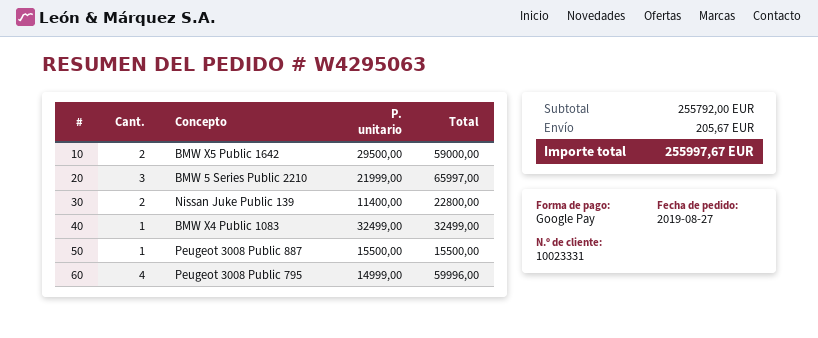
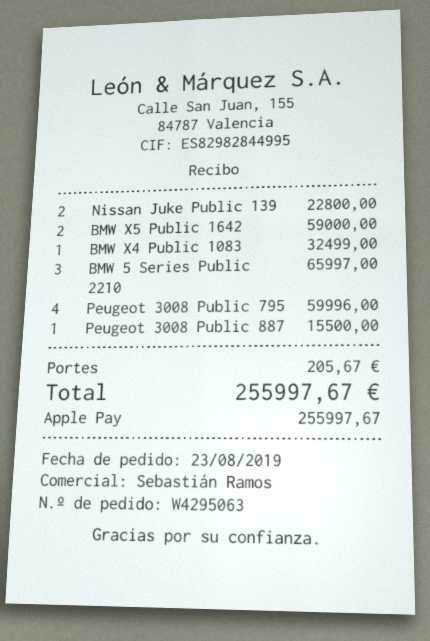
order date: 2019-08-27 -> 2019-08-23
payment method: Google Pay -> Apple Pay

